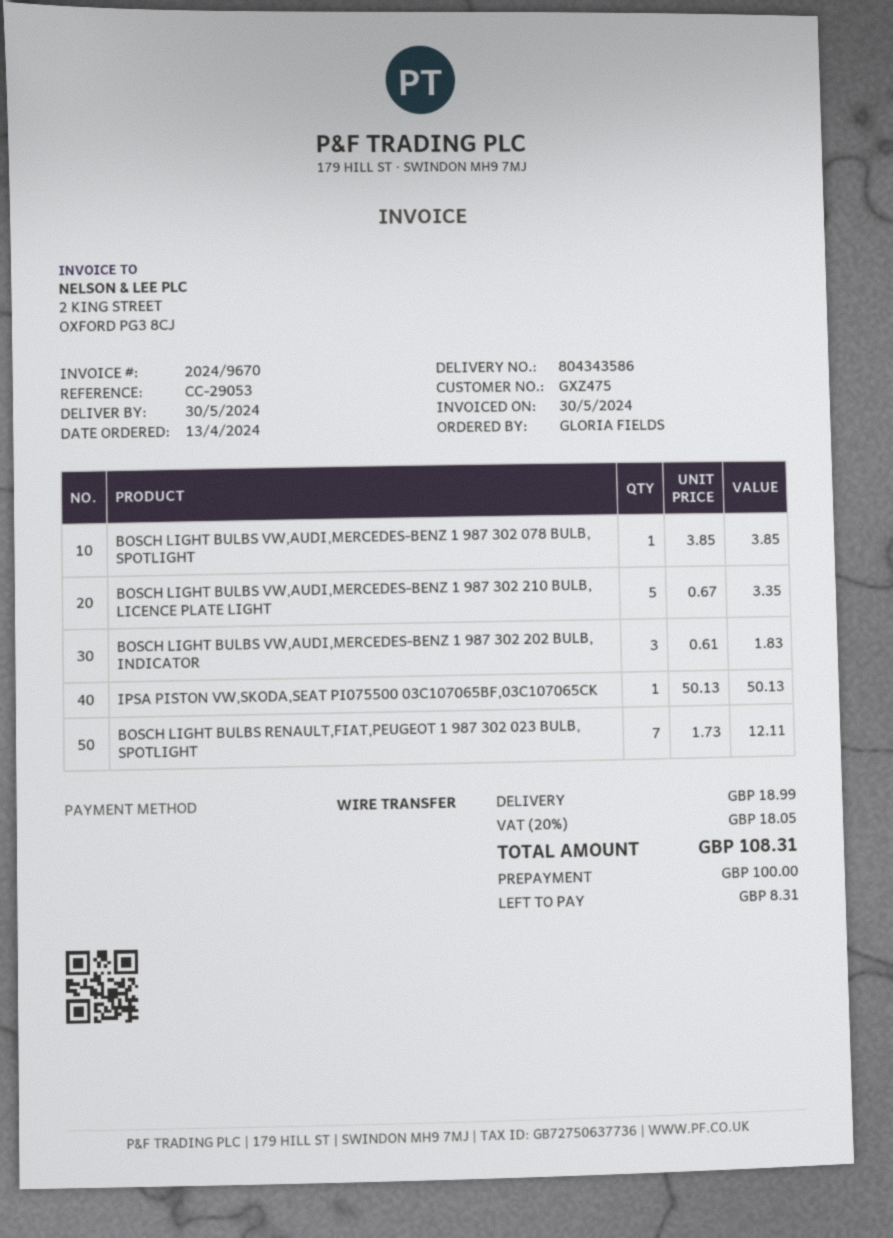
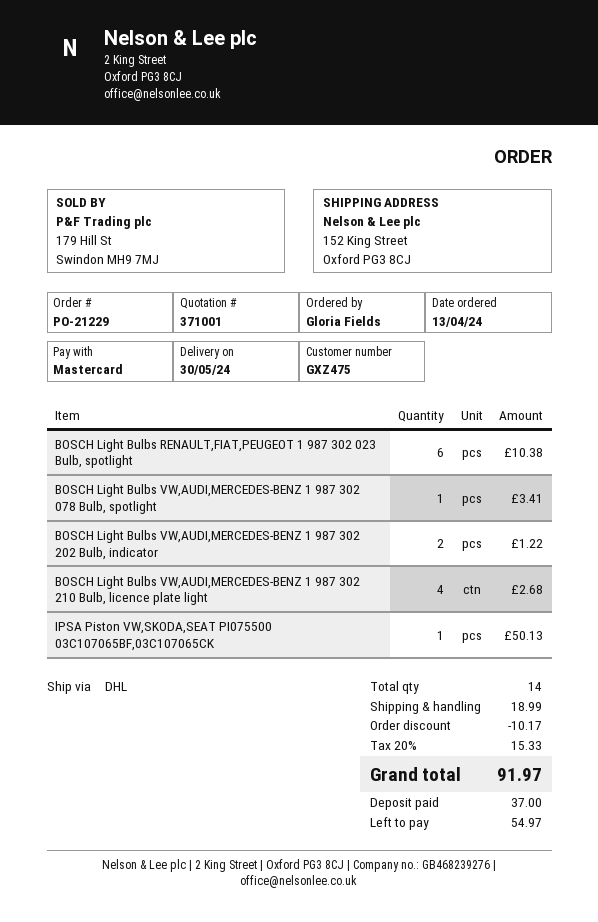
payment method: bank transfer -> Mastercard
BOSCH LIGHT BULBS VW,AUDI,MERCEDES-BENZ 1 987 302 078 BULB, SPOTLIGHT: 1 for 3.85 -> 1 for 3.41
BOSCH LIGHT BULBS VW,AUDI,MERCEDES-BENZ 1 987 302 210 BULB, LICENCE PLATE LIGHT: 5 for 3.35 -> 4 for 2.68
BOSCH LIGHT BULBS VW,AUDI,MERCEDES-BENZ 1 987 302 202 BULB, INDICATOR: 3 for 1.83 -> 2 for 1.22
BOSCH LIGHT BULBS RENAULT,FIAT,PEUGEOT 1 987 302 023 BULB, SPOTLIGHT: 7 for 12.11 -> 6 for 10.38
discount: none -> 10.17
tax: 20% = 18.05 -> 20% = 15.33
total: 108.31 -> 91.97
deposit: 100.00 -> 37.00
balance: 8.31 -> 54.97

